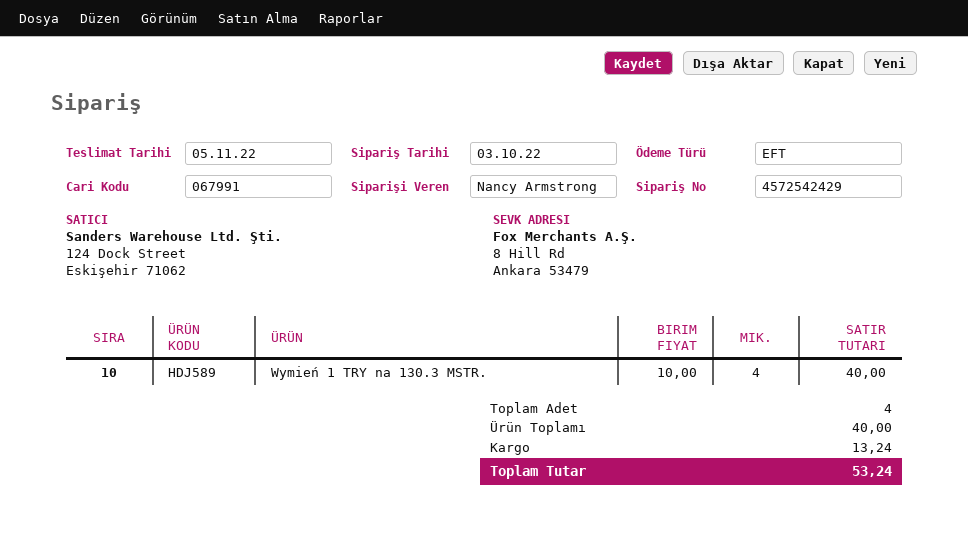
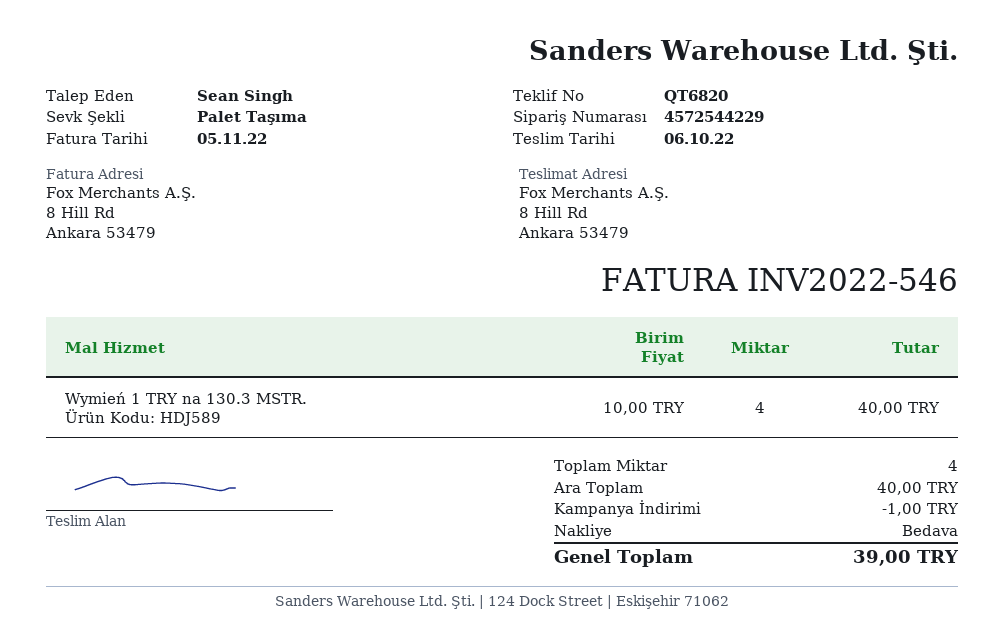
order number: 4572542429 -> 4572544229
delivery date: 2022-11-05 -> 2022-10-06
ordered by: Nancy Armstrong -> Sean Singh
discount: none -> 1.00
shipping: 13.24 -> 0.00
total: 53.24 -> 39.00

